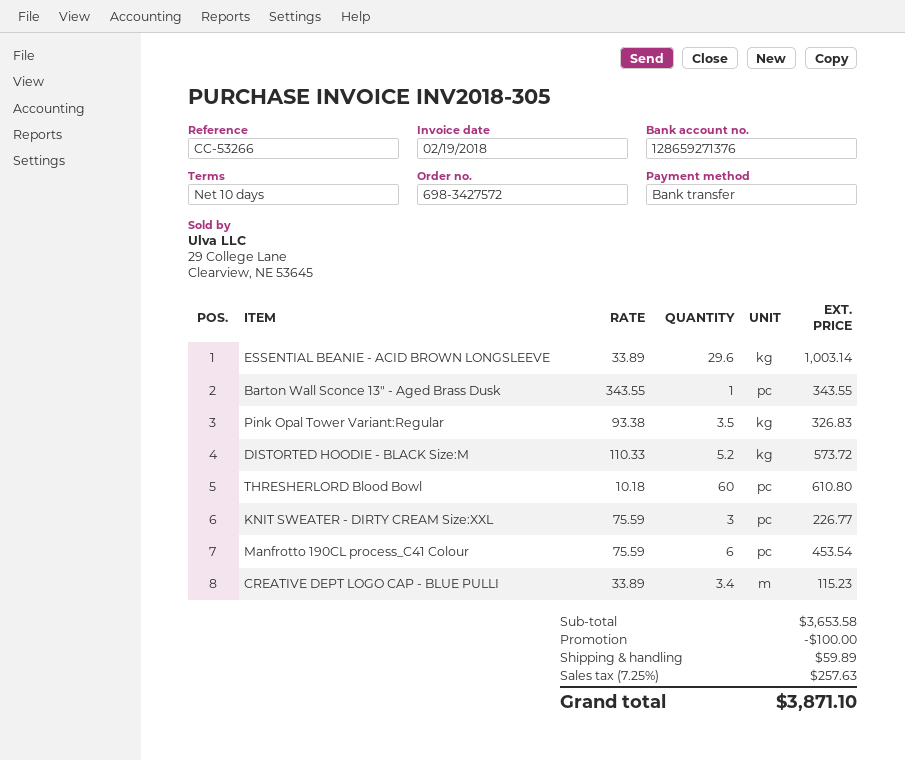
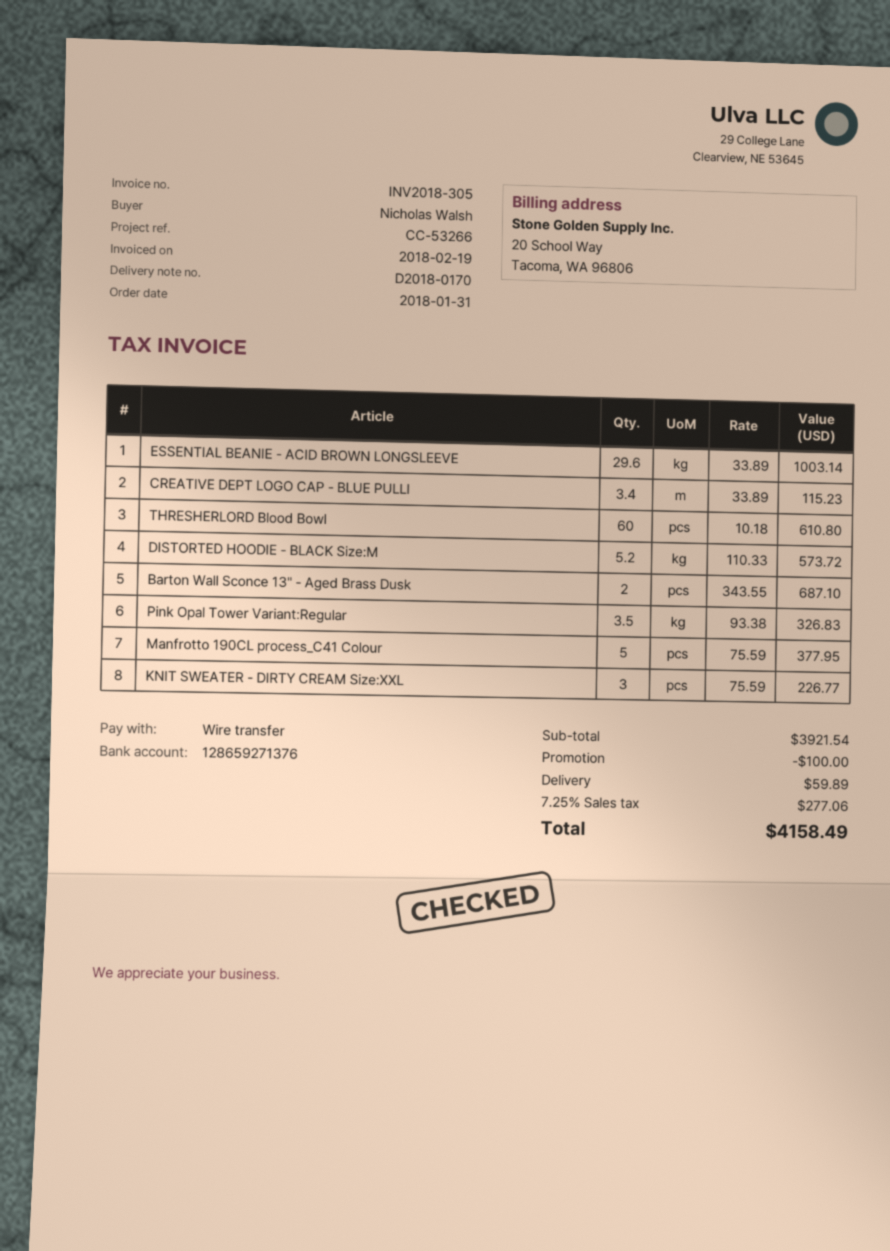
Barton Wall Sconce 13" - Aged Brass Dusk: 1 x 343.55 = 343.55 -> 2 x 343.55 = 687.10
Manfrotto 190CL process_C41 Colour: 6 x 75.59 = 453.54 -> 5 x 75.59 = 377.95
subtotal: 3653.58 -> 3921.54
tax: 7.25% = 257.63 -> 7.25% = 277.06
total: 3871.10 -> 4158.49

